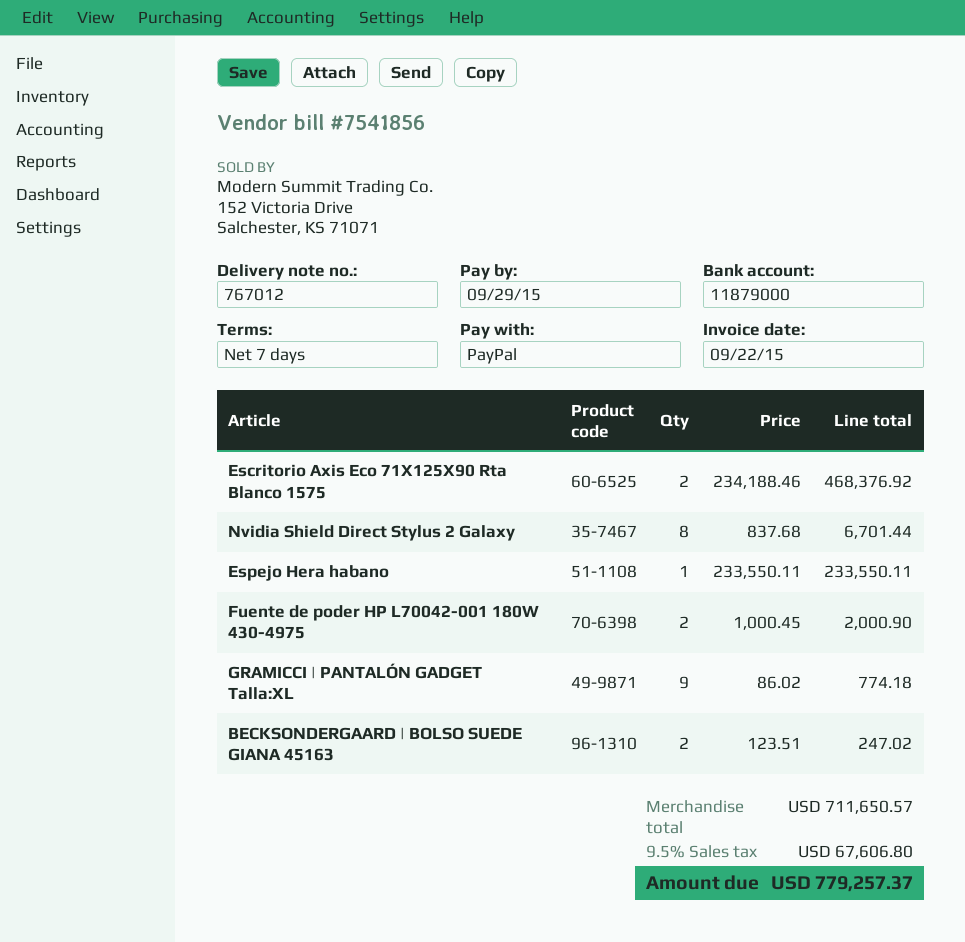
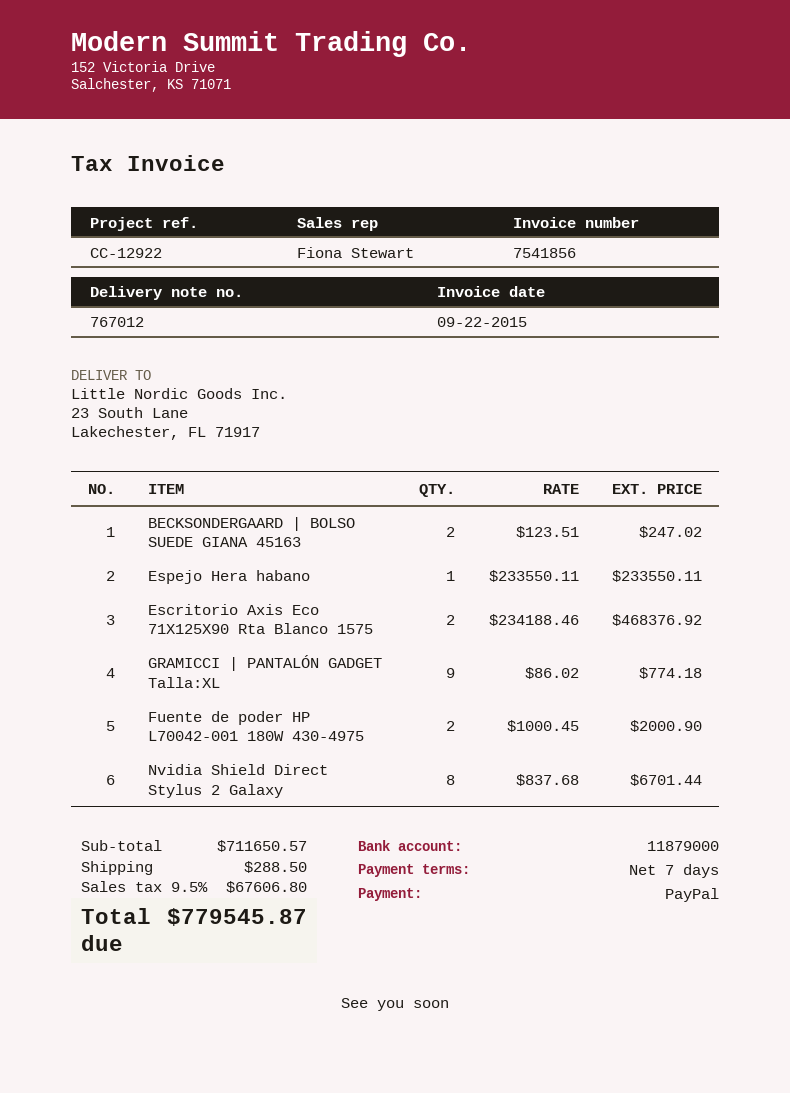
shipping: none -> 288.50
total: 779257.37 -> 779545.87

